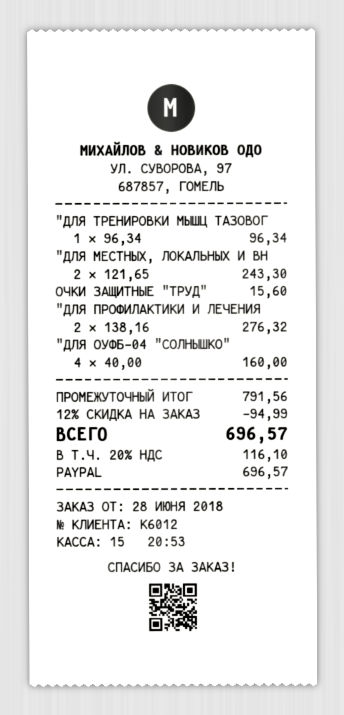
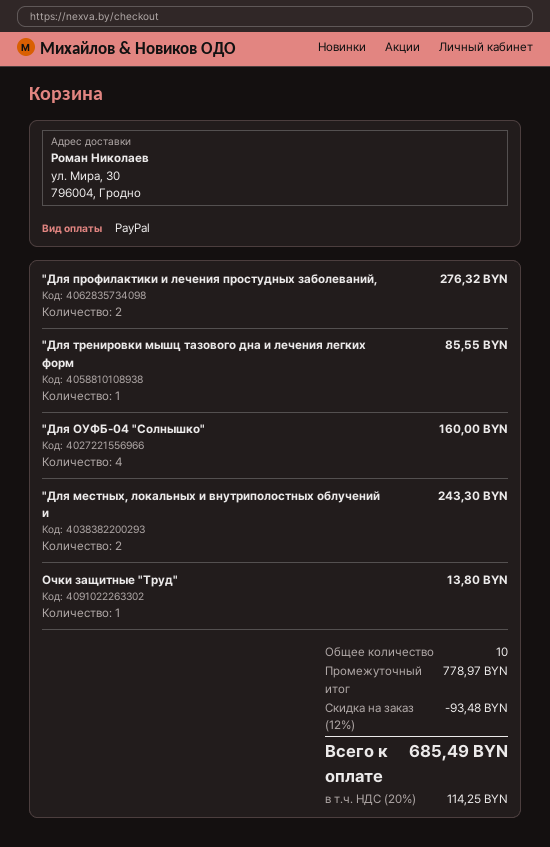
"ДЛЯ ТРЕНИРОВКИ МЫШЦ ТАЗОВОГ: 1 for 96.34 -> 1 for 85.55
ОЧКИ ЗАЩИТНЫЕ "ТРУД": 1 for 15.60 -> 1 for 13.80
subtotal: 791.56 -> 778.97
discount: 12% = 94.99 -> 12% = 93.48
tax: 20% = 116.10 -> 20% = 114.25
total: 696.57 -> 685.49

